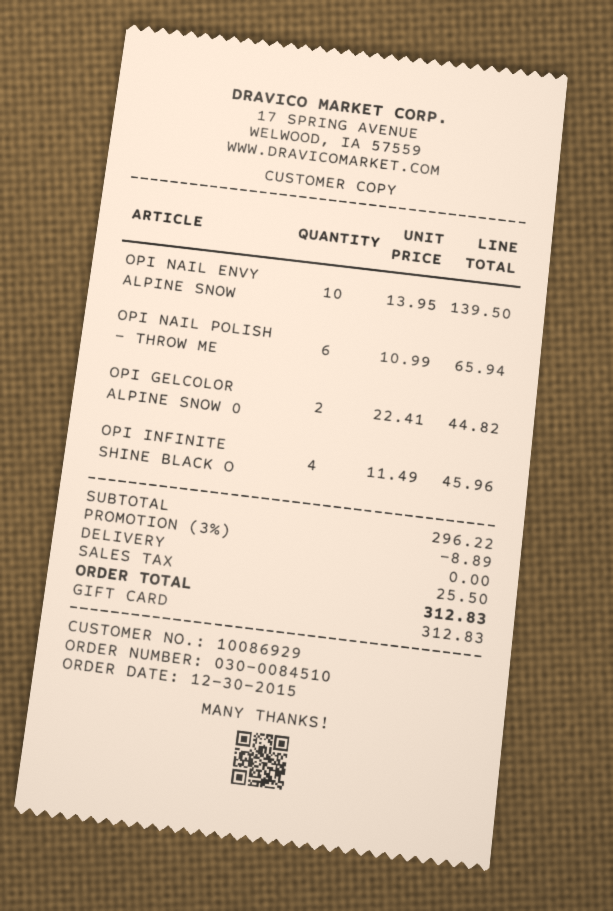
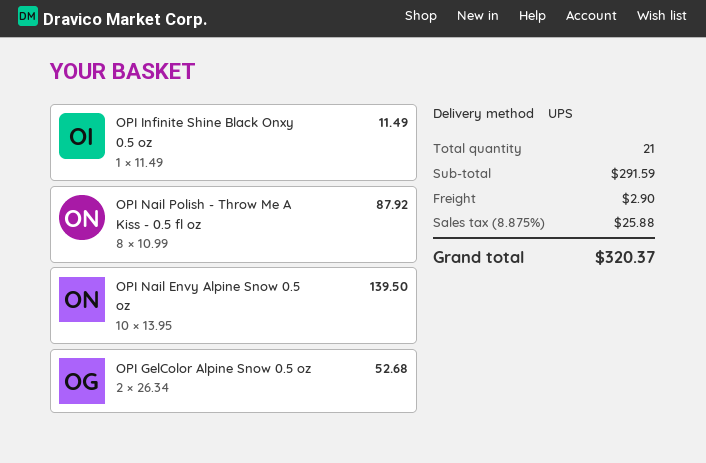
OPI NAIL POLISH - THROW ME: 6 x 10.99 = 65.94 -> 8 x 10.99 = 87.92
OPI GELCOLOR ALPINE SNOW 0: 2 x 22.41 = 44.82 -> 2 x 26.34 = 52.68
OPI INFINITE SHINE BLACK O: 4 x 11.49 = 45.96 -> 1 x 11.49 = 11.49
subtotal: 296.22 -> 291.59
discount: 3% = 8.89 -> none
shipping: 0.00 -> 2.90
tax: 25.50 -> 25.88
total: 312.83 -> 320.37

